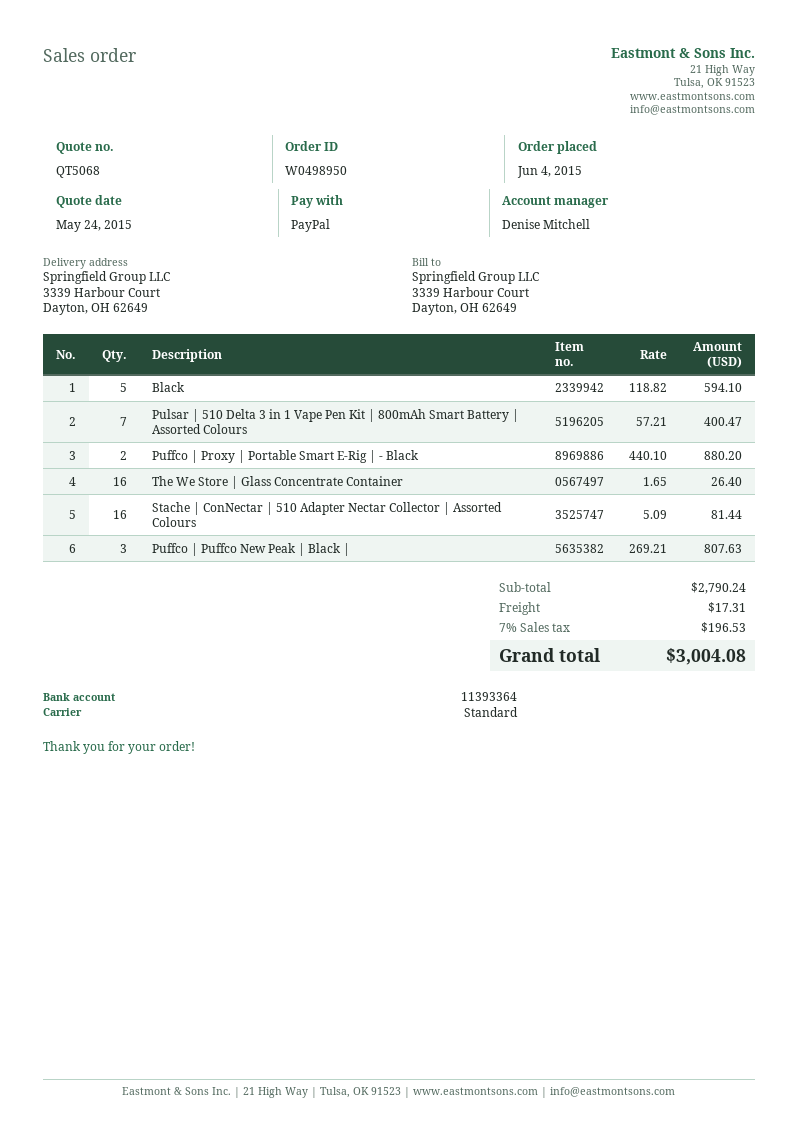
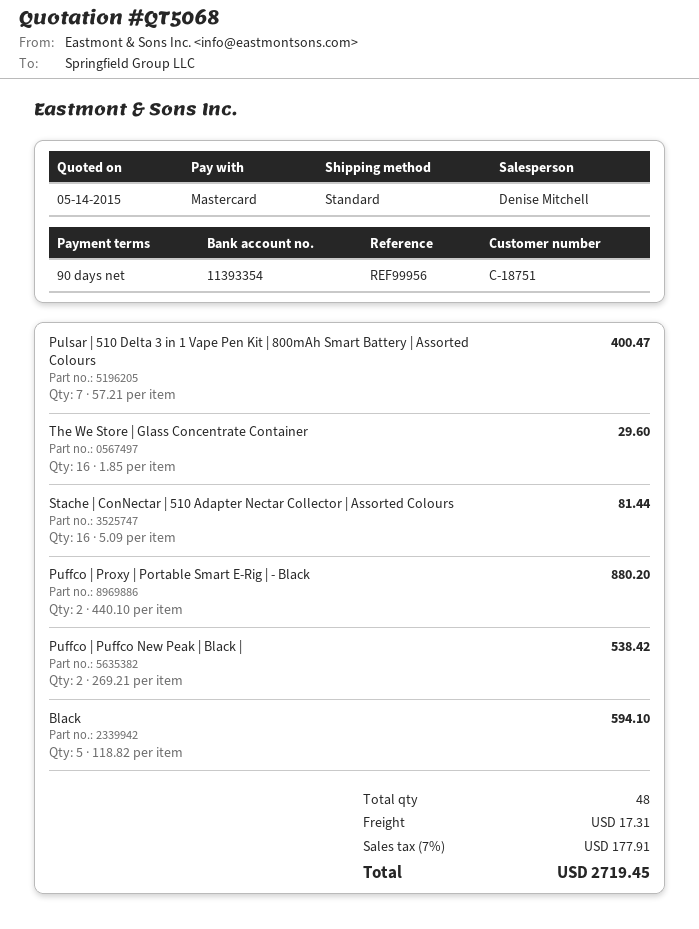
quote date: 2015-05-24 -> 2015-05-14
payment method: PayPal -> Mastercard
bank account: 11393364 -> 11393354
The We Store | Glass Concentrate Container: 16 x 1.65 = 26.40 -> 16 x 1.85 = 29.60
Puffco | Puffco New Peak | Black |: 3 x 269.21 = 807.63 -> 2 x 269.21 = 538.42
tax: 7% = 196.53 -> 7% = 177.91
total: 3004.08 -> 2719.45

